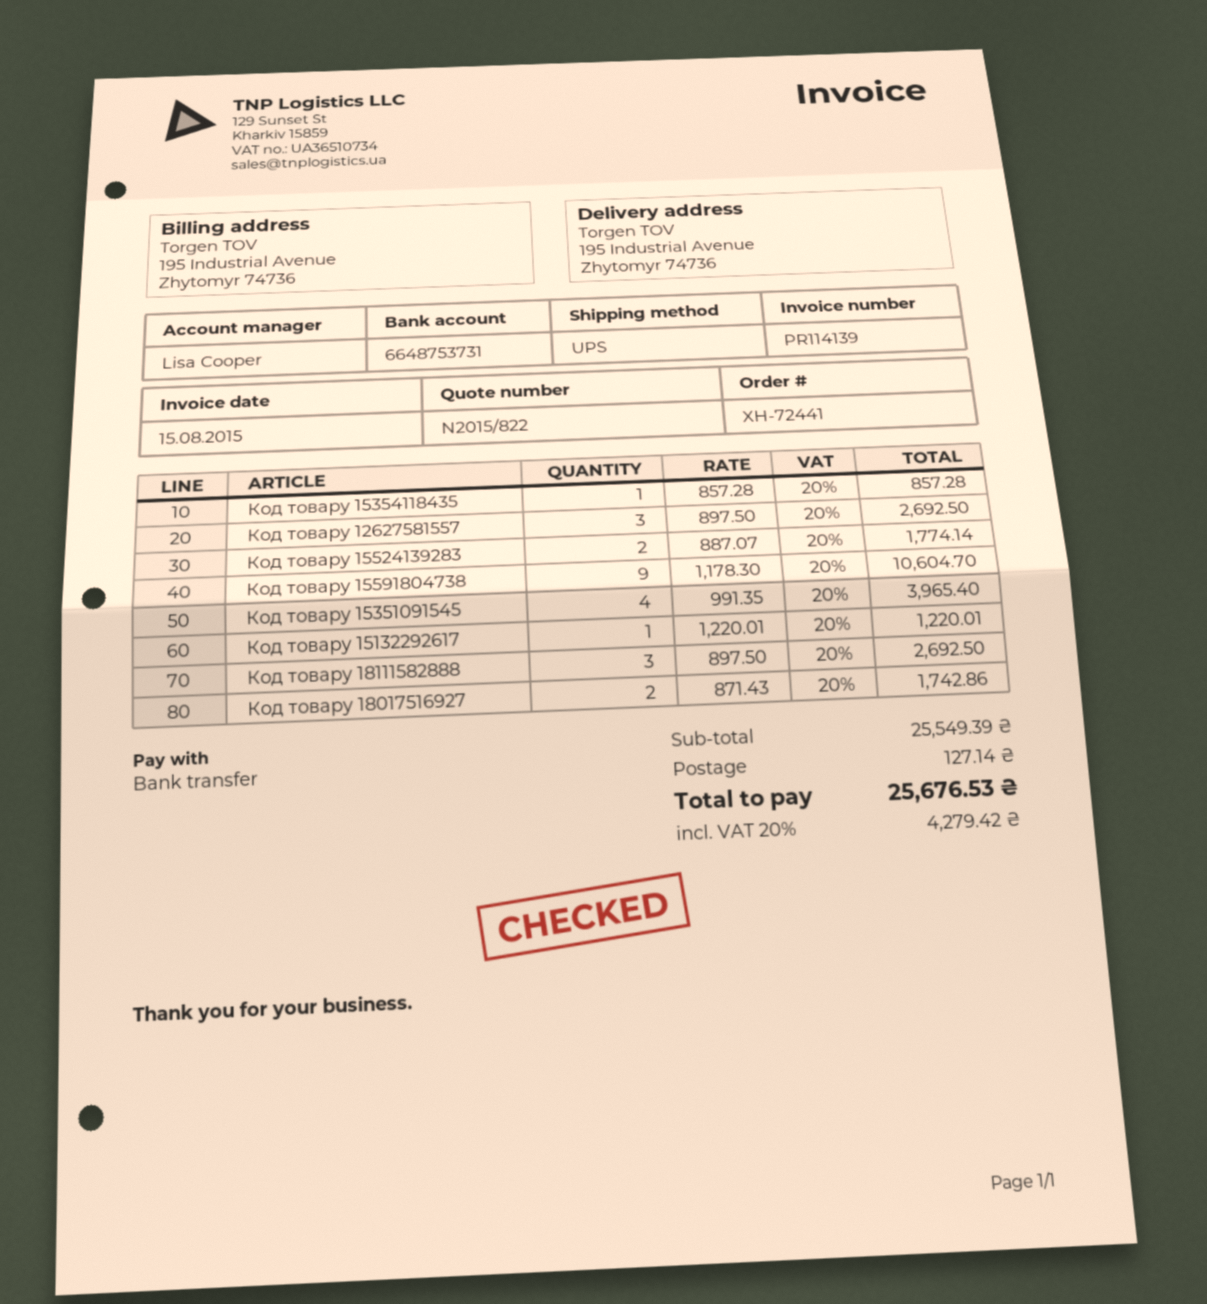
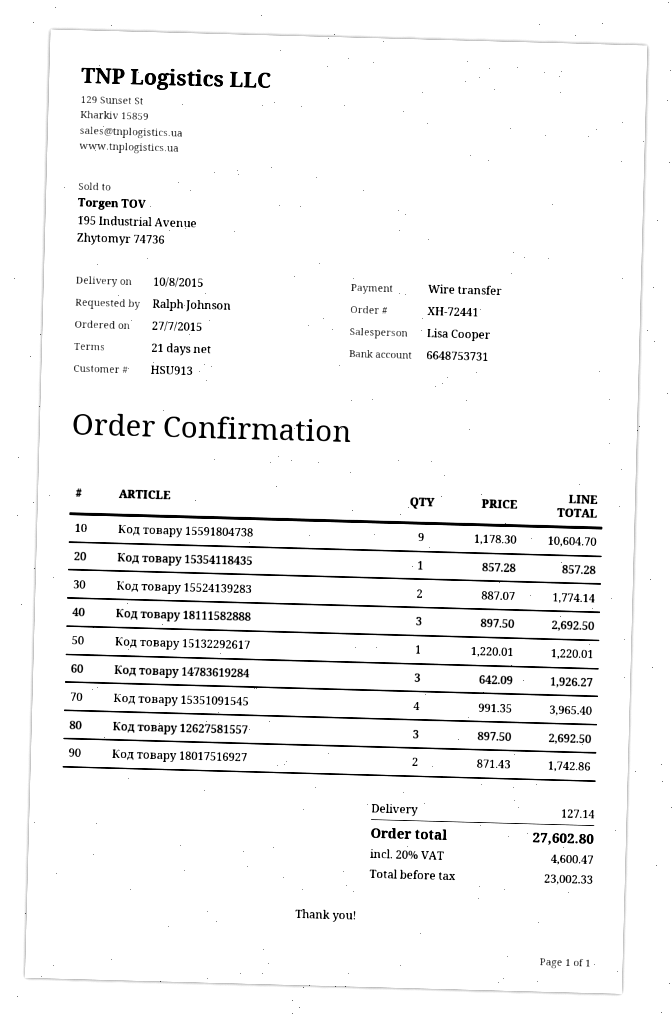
Код товару 14783619284: none -> 3 x 642.09 = 1926.27
tax: 20% = 4279.42 -> 20% = 4600.47
total: 25676.53 -> 27602.80

